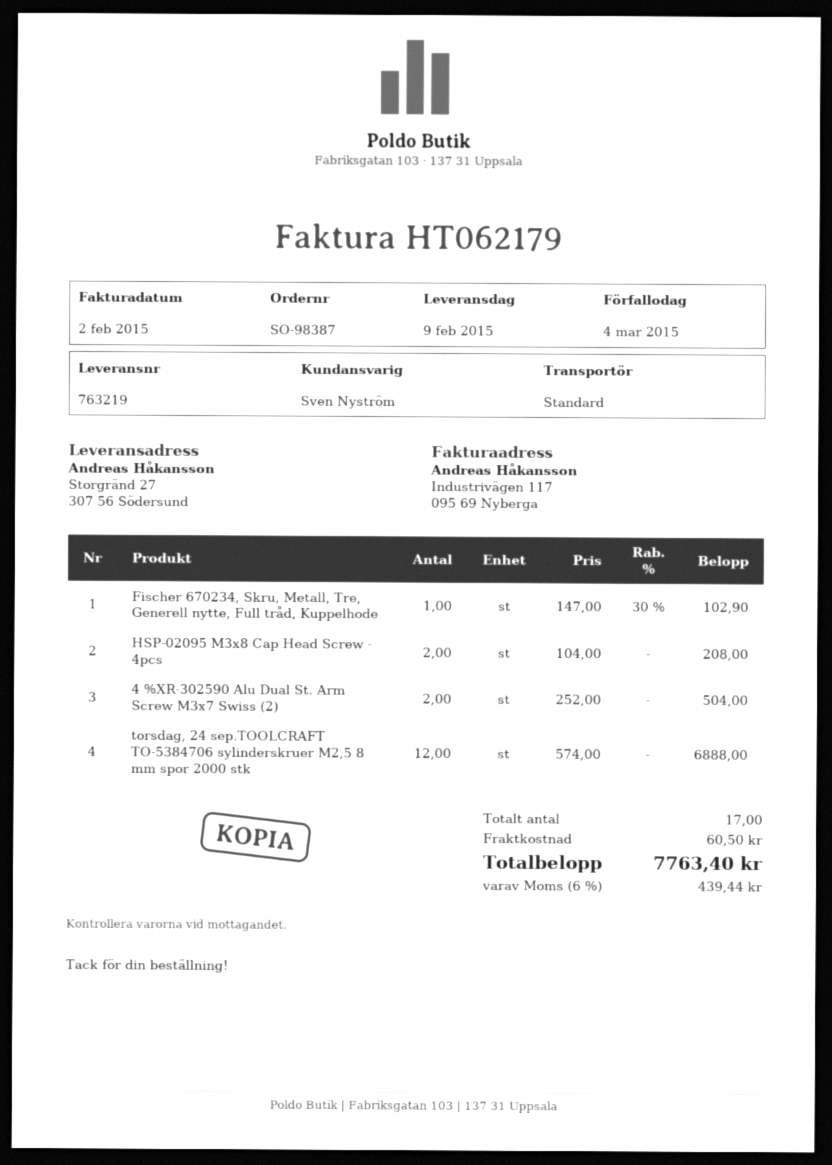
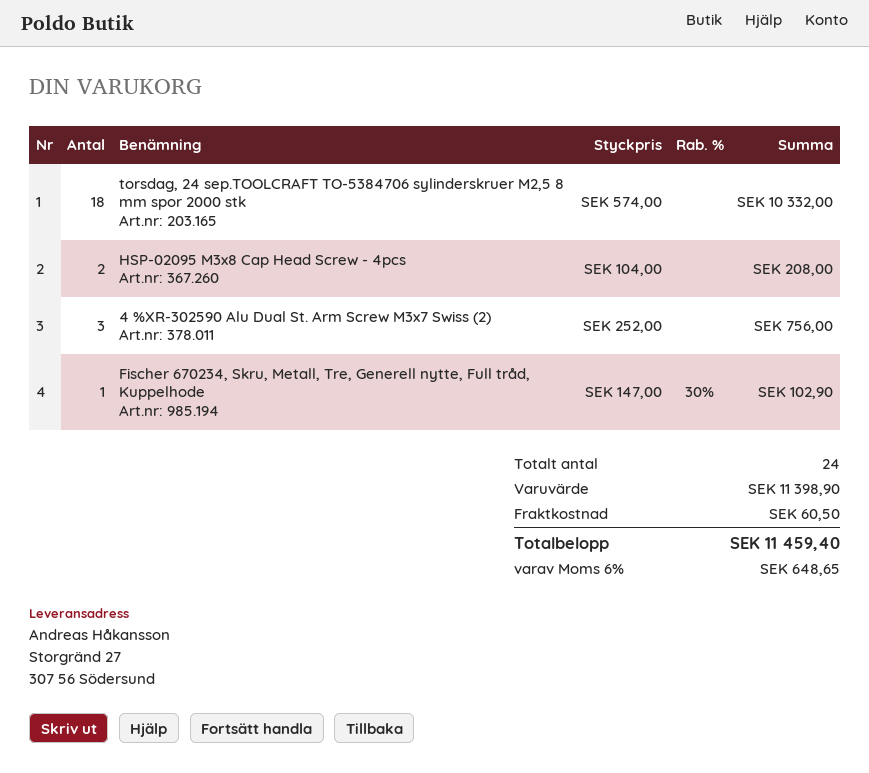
4 %XR-302590 Alu Dual St. Arm Screw M3x7 Swiss (2): 2 x 252.00 = 504.00 -> 3 x 252.00 = 756.00
torsdag, 24 sep.TOOLCRAFT TO-5384706 sylinderskruer M2,5 8 mm spor 2000 stk: 12 x 574.00 = 6888.00 -> 18 x 574.00 = 10332.00
total quantity: 17 -> 24
tax: 6% = 439.44 -> 6% = 648.65
total: 7763.40 -> 11459.40

